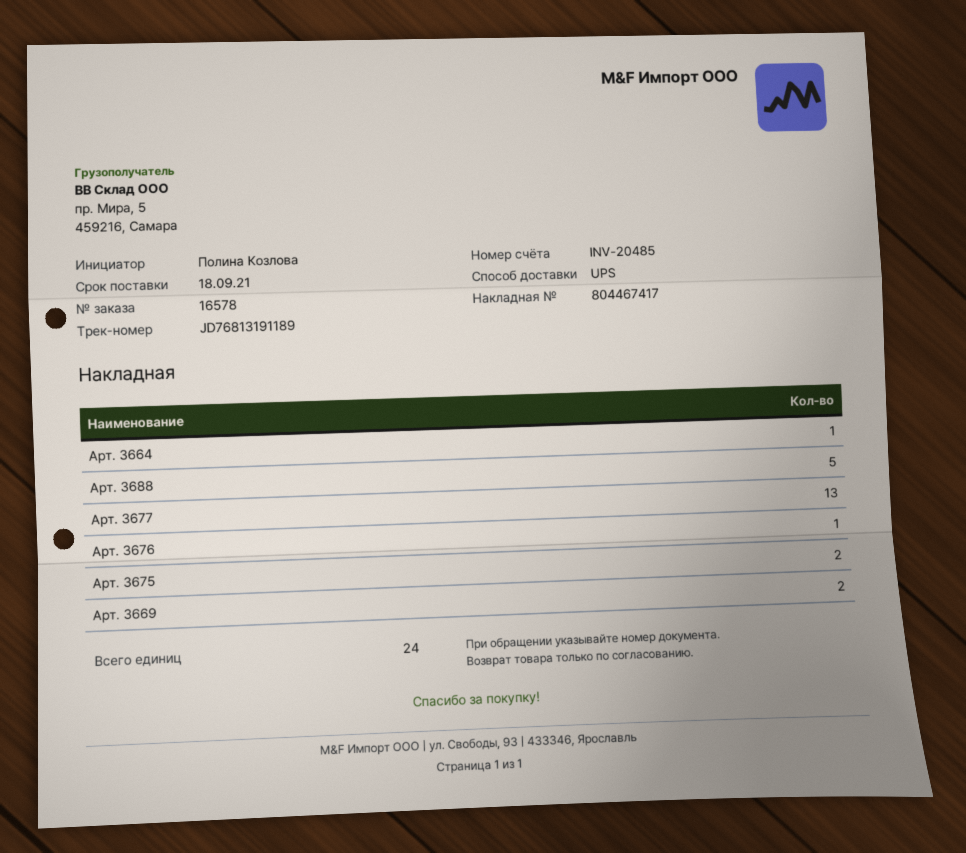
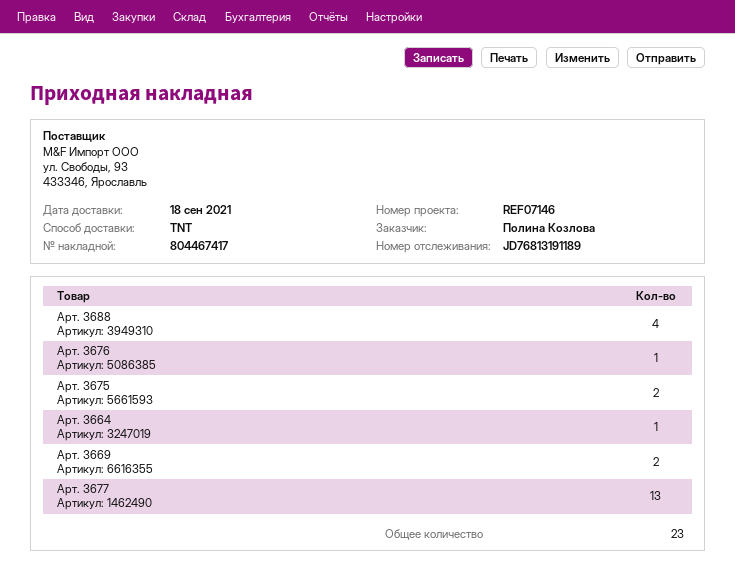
shipping method: UPS -> TNT
Арт. 3688: 5 -> 4
total quantity: 24 -> 23

